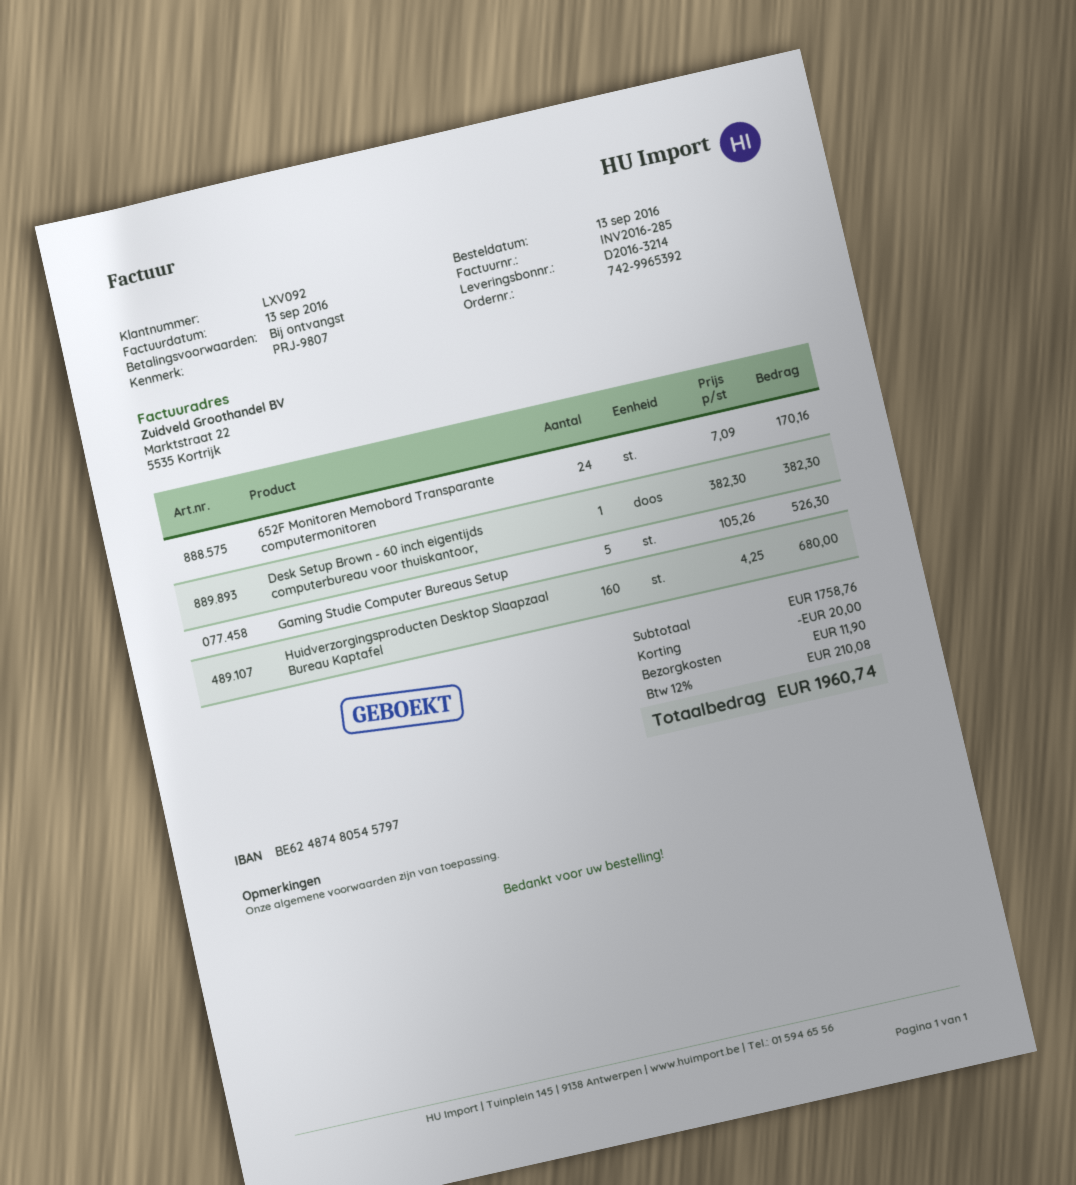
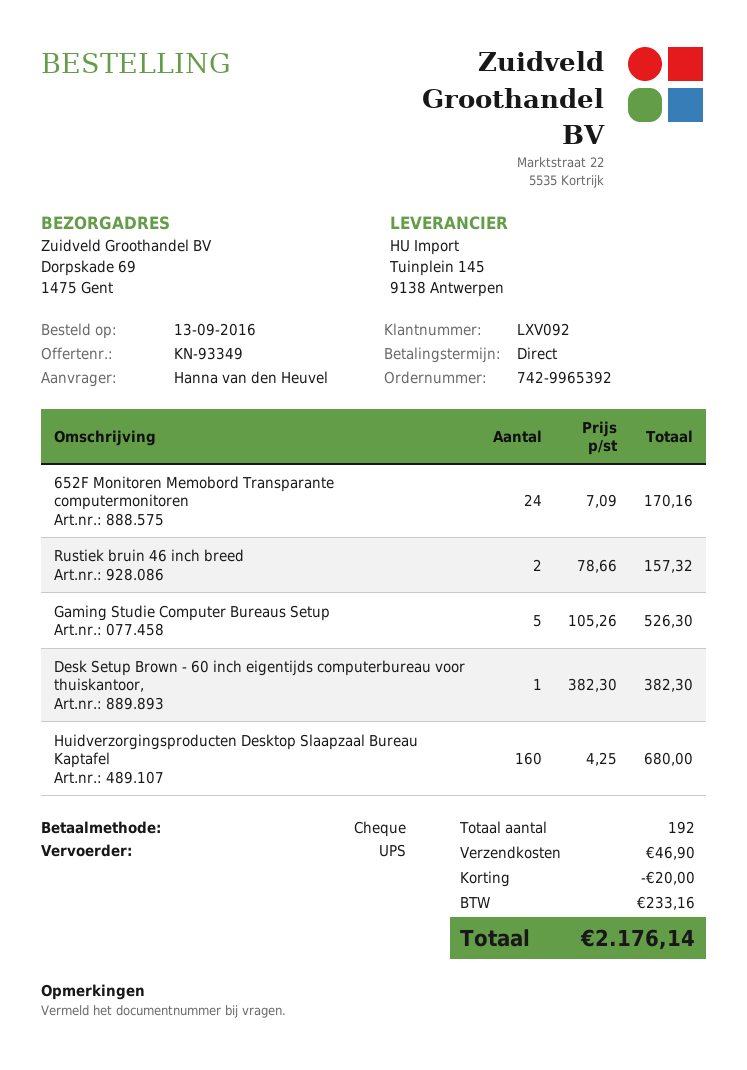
Rustiek bruin 46 inch breed: none -> 2 x 78.66 = 157.32
shipping: 11.90 -> 46.90
tax: 210.08 -> 233.16
total: 1960.74 -> 2176.14

